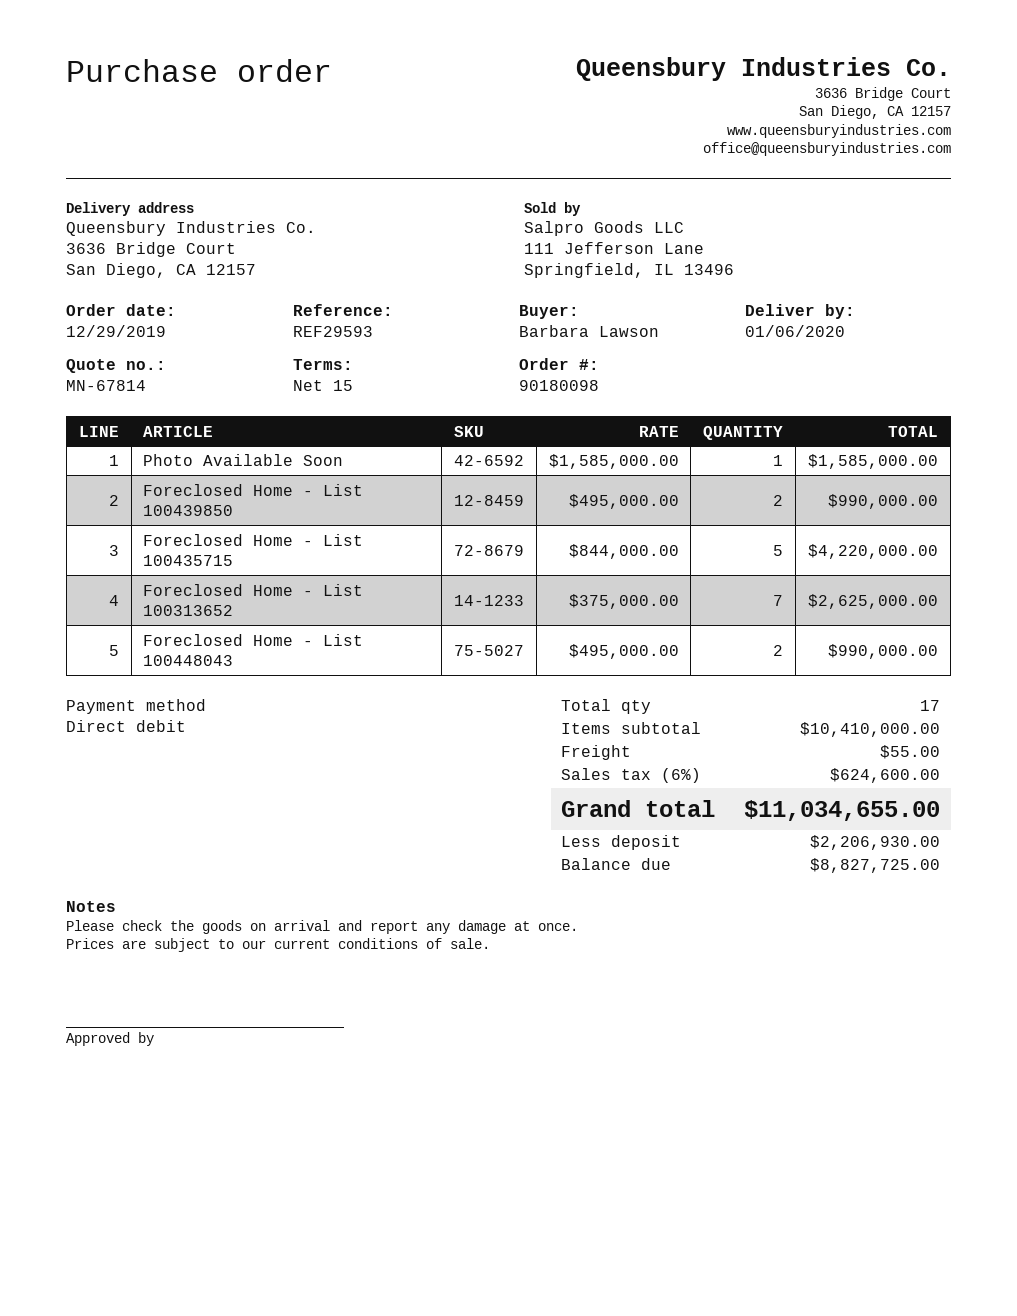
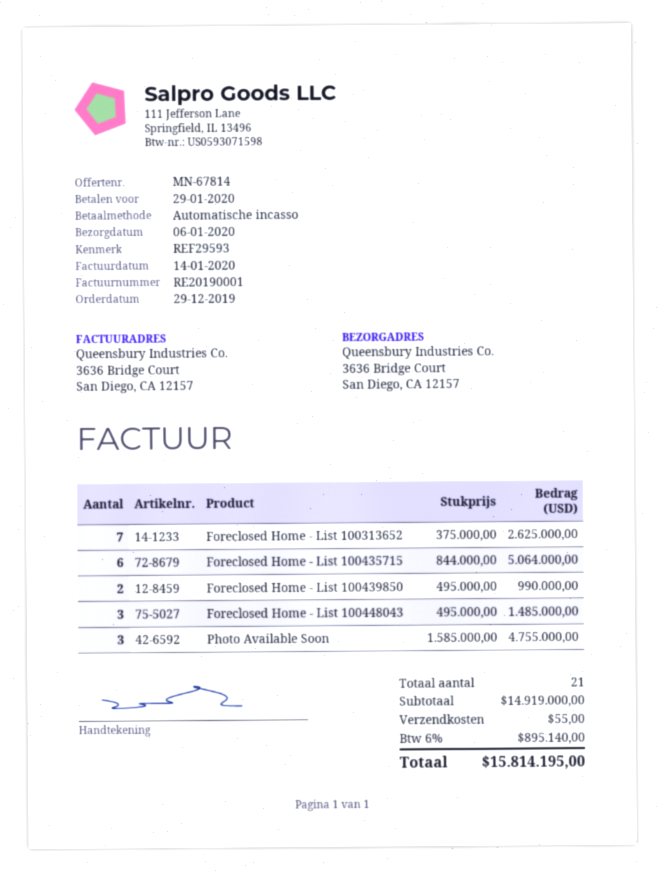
Photo Available Soon: 1 x 1585000.00 = 1585000.00 -> 3 x 1585000.00 = 4755000.00
Foreclosed Home - List 100435715: 5 x 844000.00 = 4220000.00 -> 6 x 844000.00 = 5064000.00
Foreclosed Home - List 100448043: 2 x 495000.00 = 990000.00 -> 3 x 495000.00 = 1485000.00
total quantity: 17 -> 21
subtotal: 10410000.00 -> 14919000.00
tax: 6% = 624600.00 -> 6% = 895140.00
total: 11034655.00 -> 15814195.00

